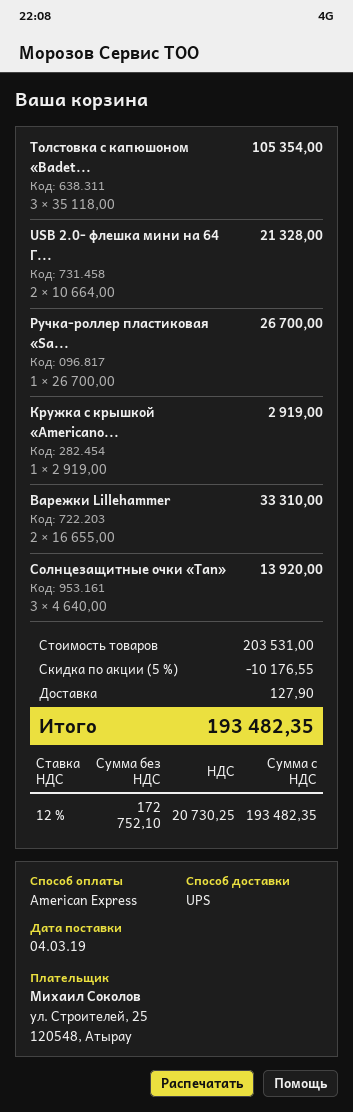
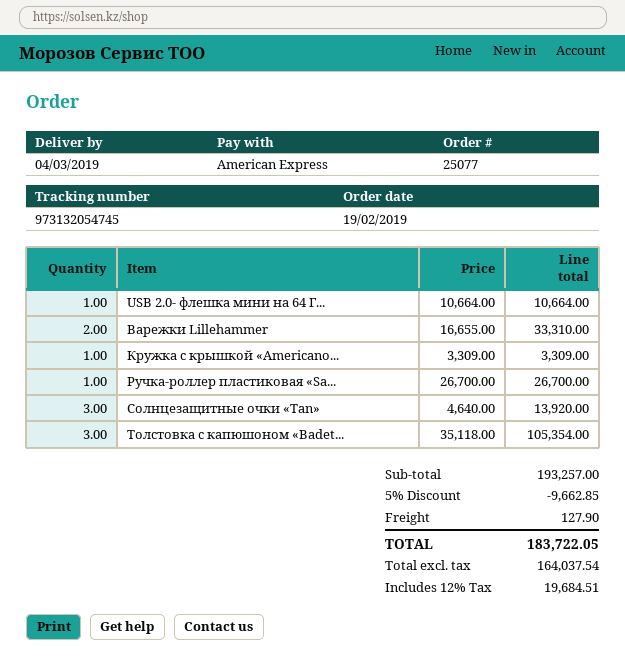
USB 2.0- флешка мини на 64 Г...: 2 x 10664.00 = 21328.00 -> 1 x 10664.00 = 10664.00
Кружка с крышкой «Americano...: 1 x 2919.00 = 2919.00 -> 1 x 3309.00 = 3309.00
subtotal: 203531.00 -> 193257.00
discount: 5% = 10176.55 -> 5% = 9662.85
net: 172752.10 -> 164037.54
tax: 12% = 20730.25 -> 12% = 19684.51
total: 193482.35 -> 183722.05

